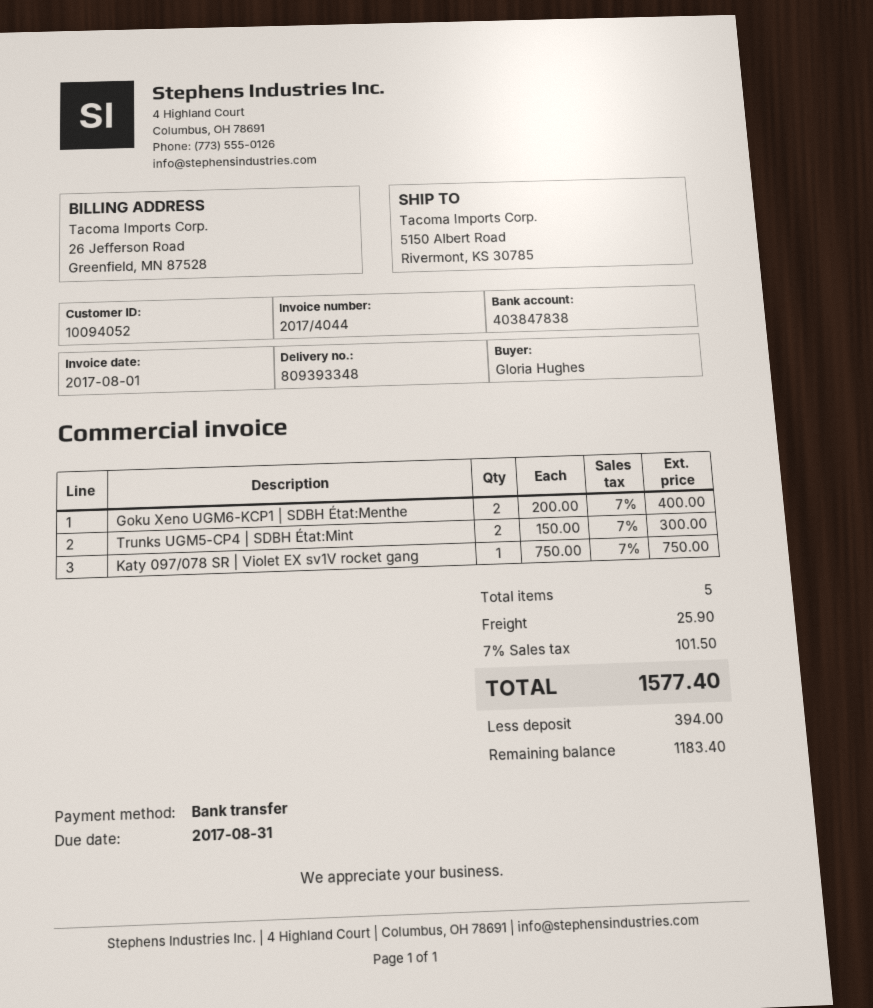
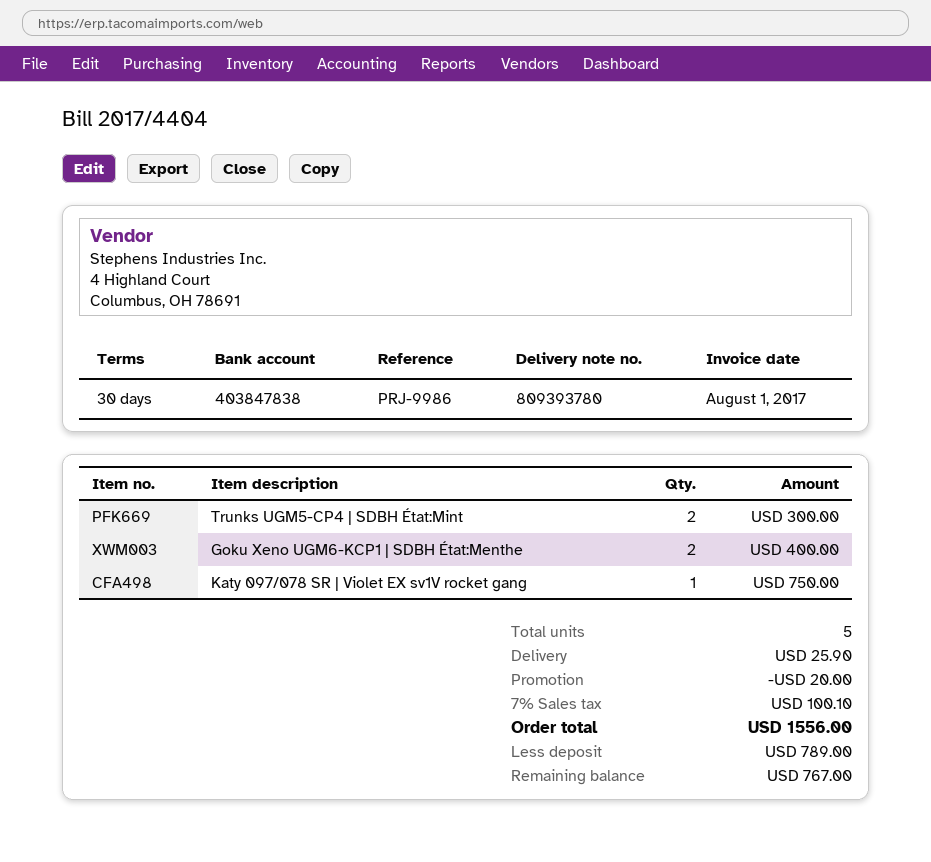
delivery note number: 809393348 -> 809393780
invoice number: 2017/4044 -> 2017/4404
discount: none -> 20.00
tax: 7% = 101.50 -> 7% = 100.10
total: 1577.40 -> 1556.00
deposit: 394.00 -> 789.00
balance: 1183.40 -> 767.00

